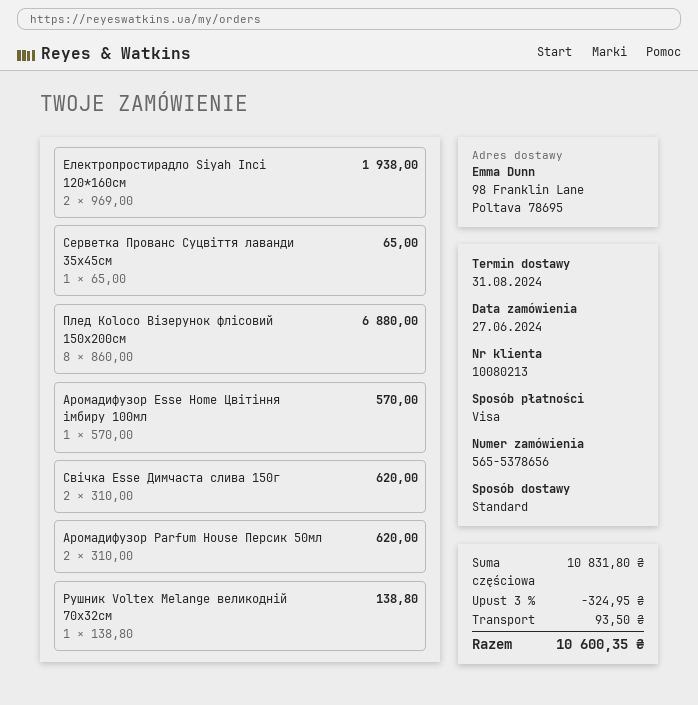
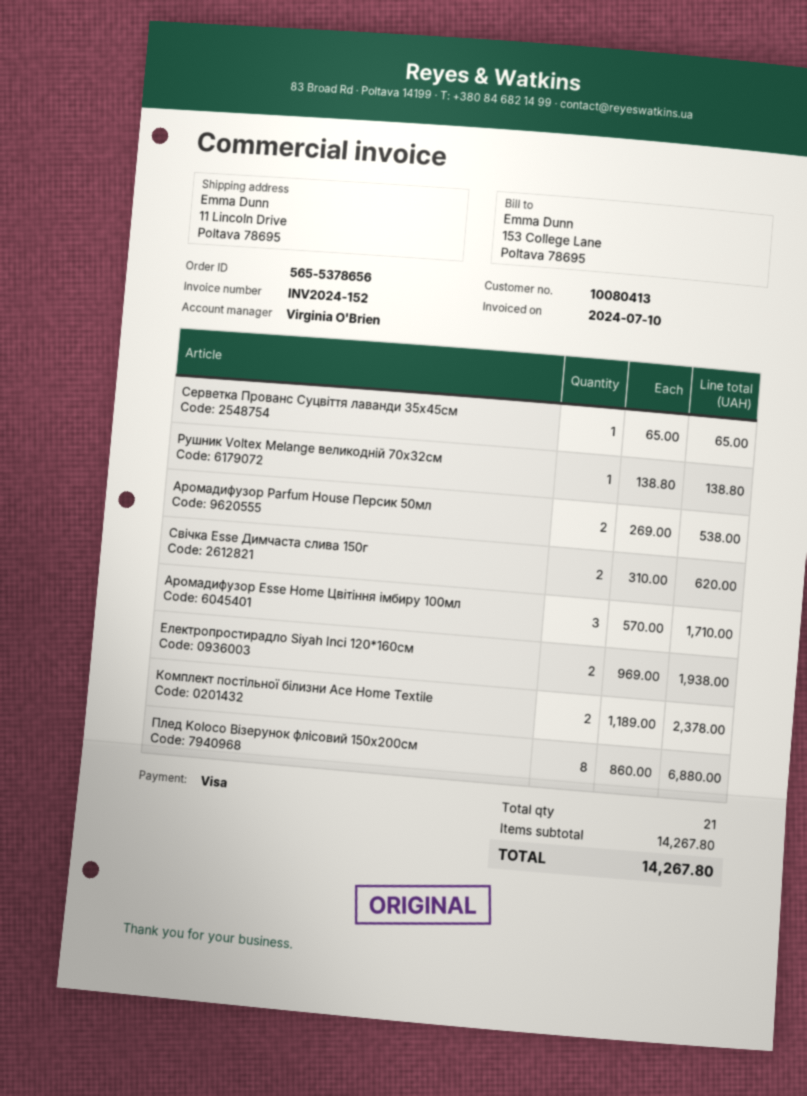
customer number: 10080213 -> 10080413
ship to: 98 Franklin Lane, Poltava 78695 -> 11 Lincoln Drive, Poltava 78695
Аромадифузор Esse Home Цвітіння імбиру 100мл: 1 x 570.00 = 570.00 -> 3 x 570.00 = 1710.00
Аромадифузор Parfum House Персик 50мл: 2 x 310.00 = 620.00 -> 2 x 269.00 = 538.00
Комплект постільної білизни Ace Home Textile: none -> 2 x 1189.00 = 2378.00
subtotal: 10831.80 -> 14267.80
discount: 3% = 324.95 -> none
shipping: 93.50 -> none
total: 10600.35 -> 14267.80

